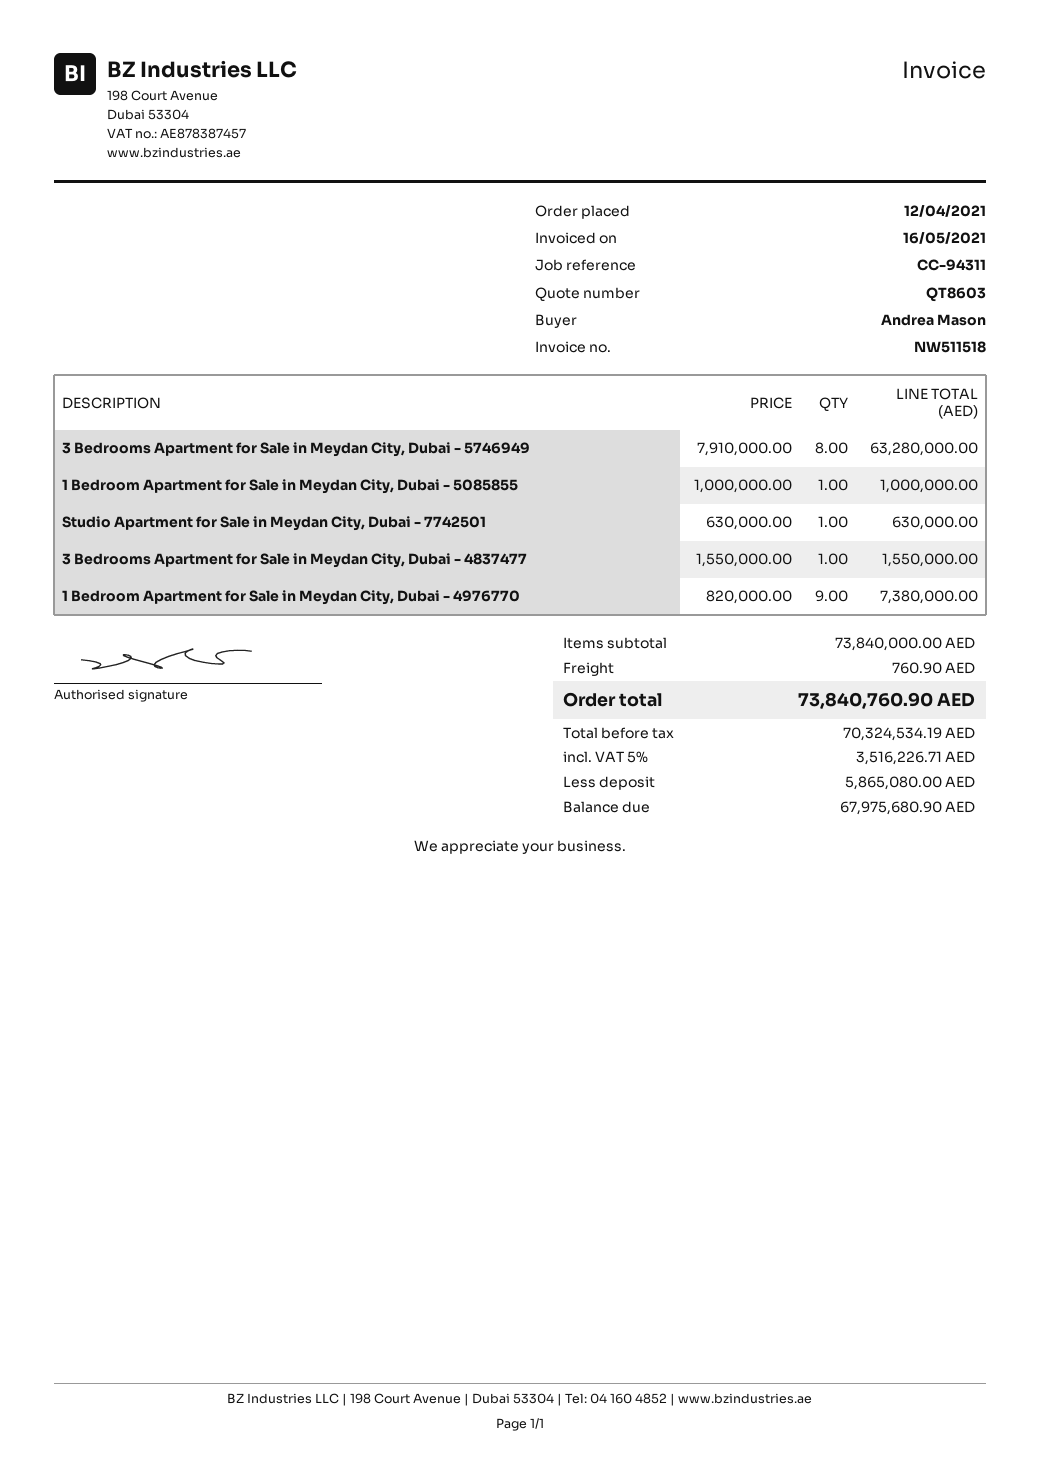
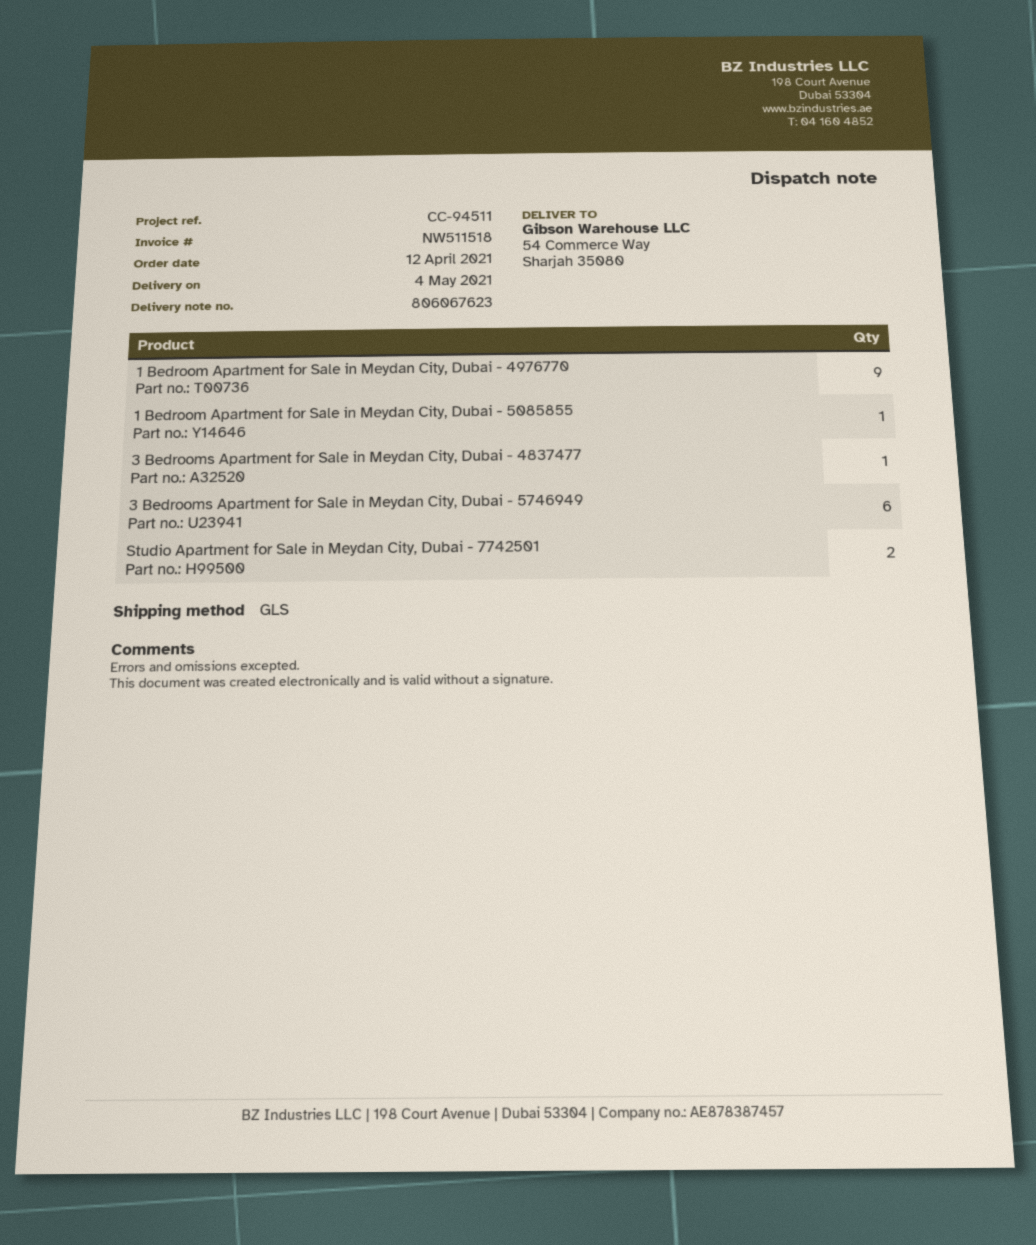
reference: CC-94311 -> CC-94511
3 Bedrooms Apartment for Sale in Meydan City, Dubai - 5746949: 8 -> 6
Studio Apartment for Sale in Meydan City, Dubai - 7742501: 1 -> 2

